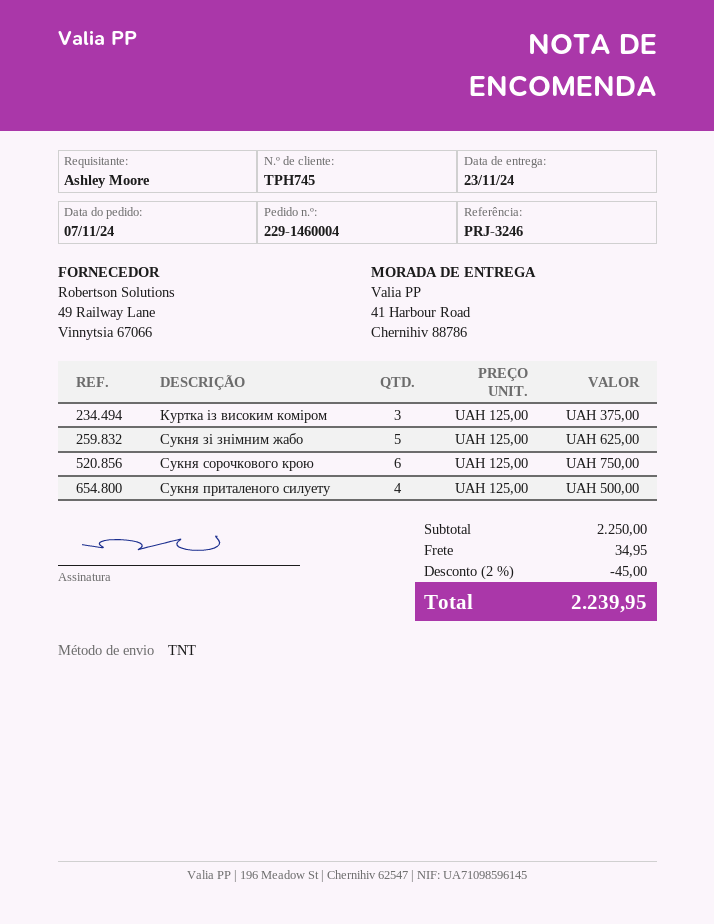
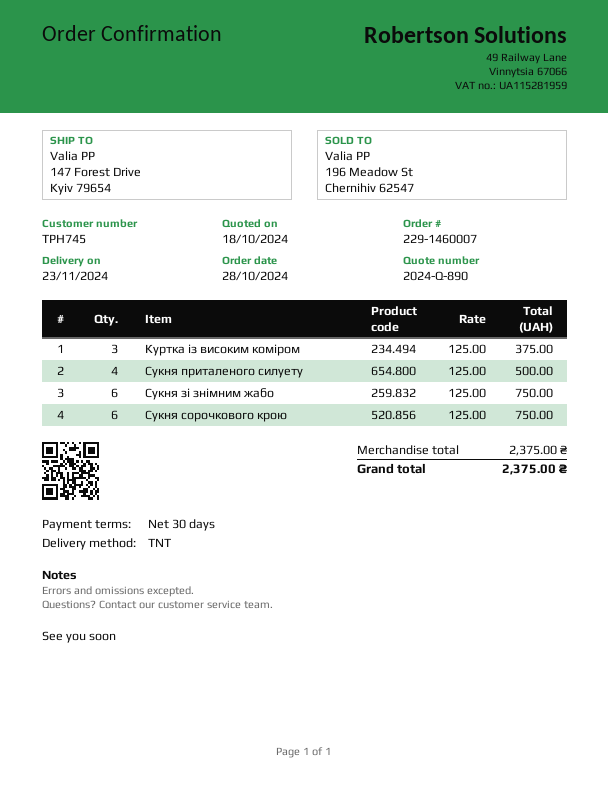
order number: 229-1460004 -> 229-1460007
order date: 2024-11-07 -> 2024-10-28
ship to: 41 Harbour Road, Chernihiv 88786 -> 147 Forest Drive, Kyiv 79654
Сукня зі знімним жабо: 5 x 125.00 = 625.00 -> 6 x 125.00 = 750.00
subtotal: 2250.00 -> 2375.00
discount: 2% = 45.00 -> none
shipping: 34.95 -> none
total: 2239.95 -> 2375.00

